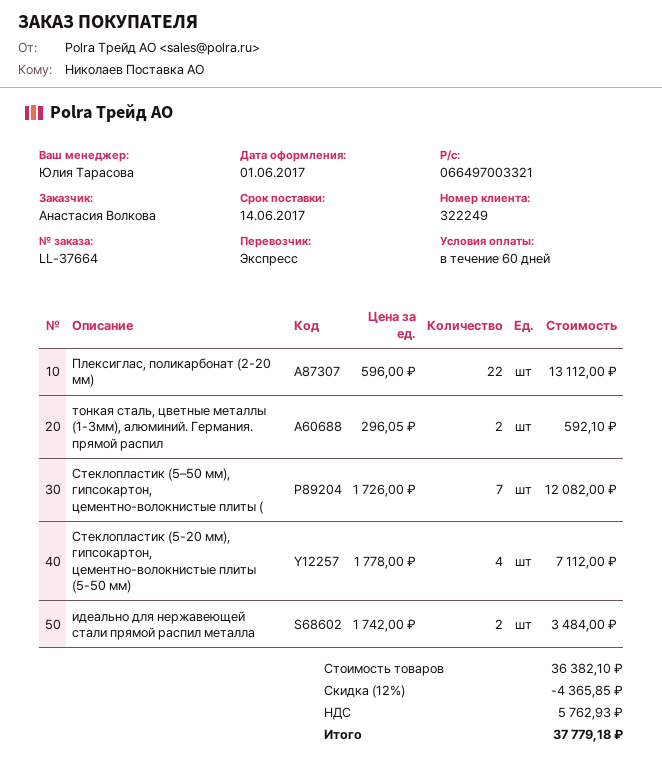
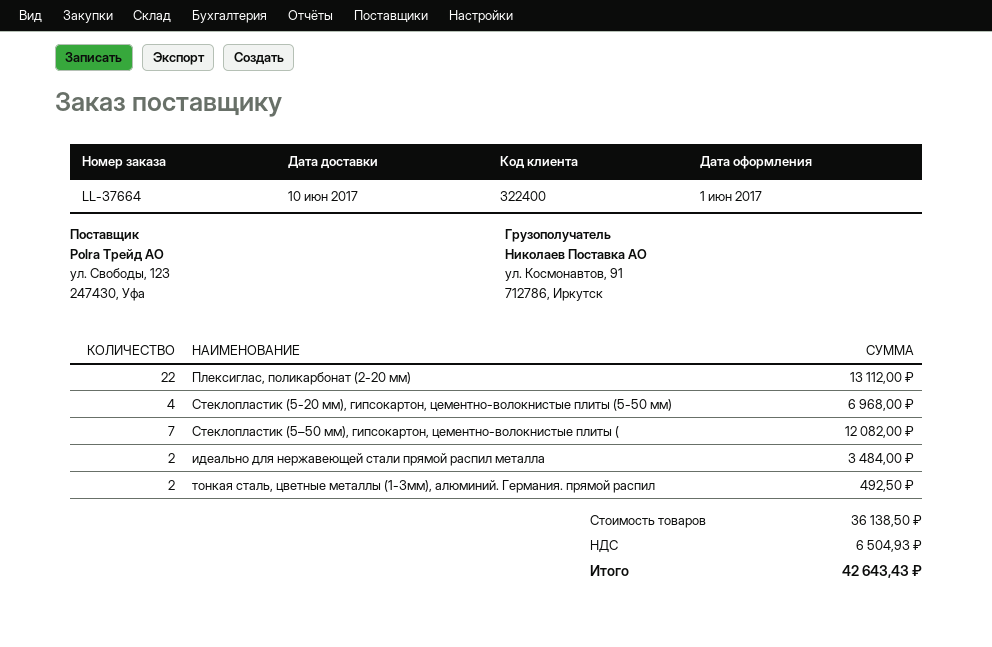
delivery date: 2017-06-14 -> 2017-06-10
customer number: 322249 -> 322400
тонкая сталь, цветные металлы (1-3мм), алюминий. Германия. прямой распил: 2 for 592.10 -> 2 for 492.50
Стеклопластик (5-20 мм), гипсокартон, цементно-волокнистые плиты (5-50 мм): 4 for 7112.00 -> 4 for 6968.00
subtotal: 36382.10 -> 36138.50
discount: 12% = 4365.85 -> none
tax: 5762.93 -> 6504.93
total: 37779.18 -> 42643.43

